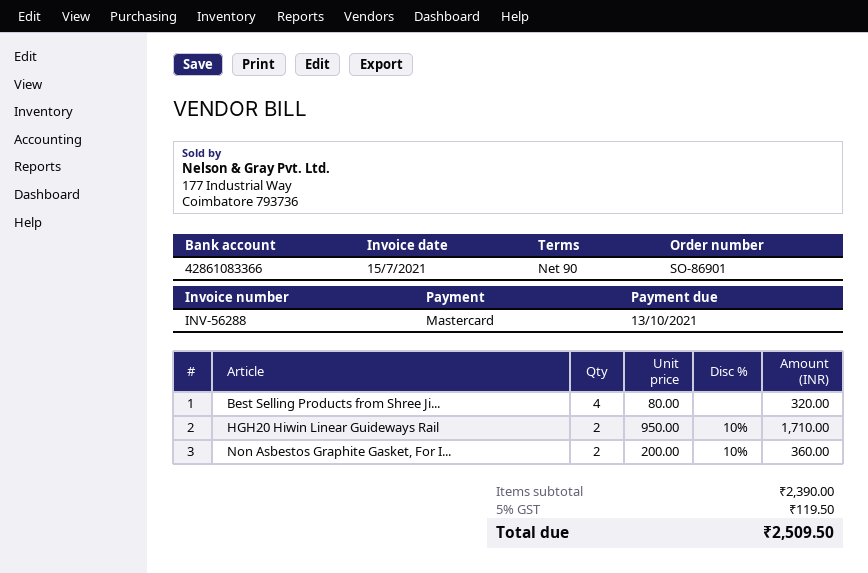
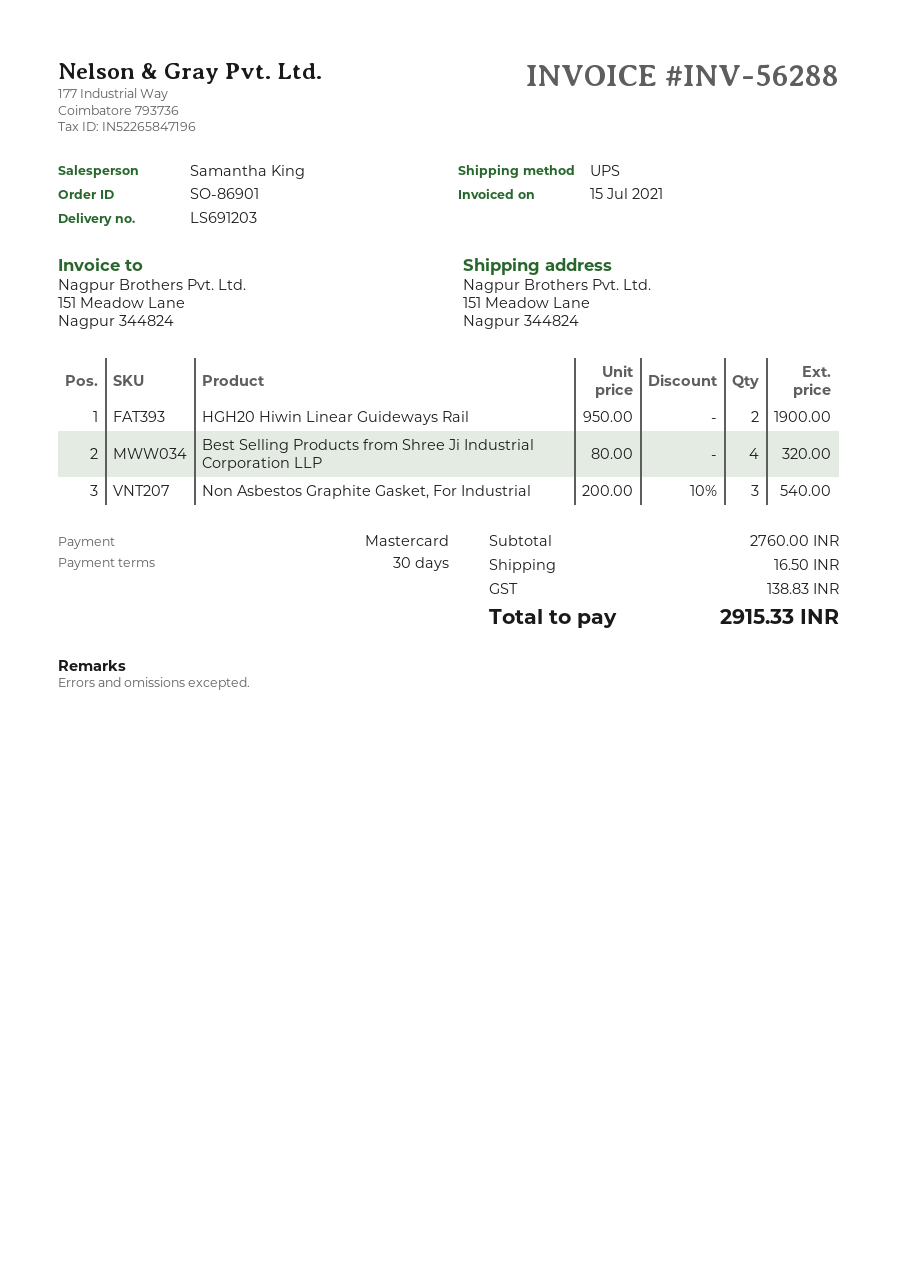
payment terms: 90 days -> 30 days
HGH20 Hiwin Linear Guideways Rail: 2 x 950.00 - 10% = 1710.00 -> 2 x 950.00 = 1900.00
Non Asbestos Graphite Gasket, For I...: 2 x 200.00 - 10% = 360.00 -> 3 x 200.00 - 10% = 540.00
subtotal: 2390.00 -> 2760.00
shipping: none -> 16.50
tax: 119.50 -> 138.83
total: 2509.50 -> 2915.33

